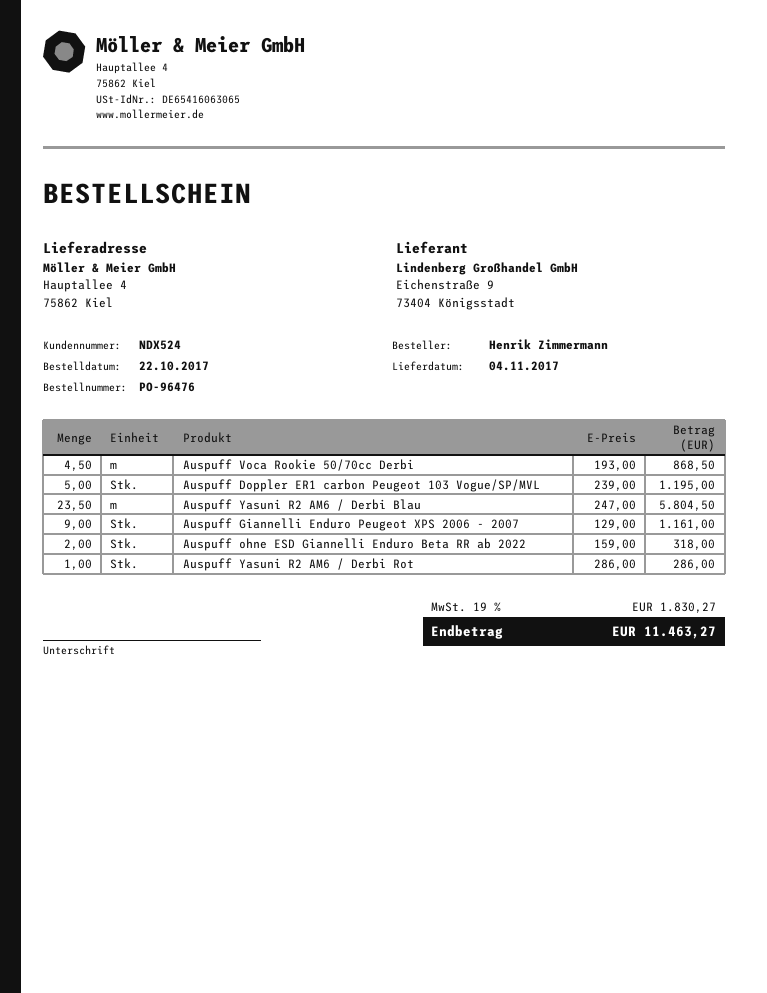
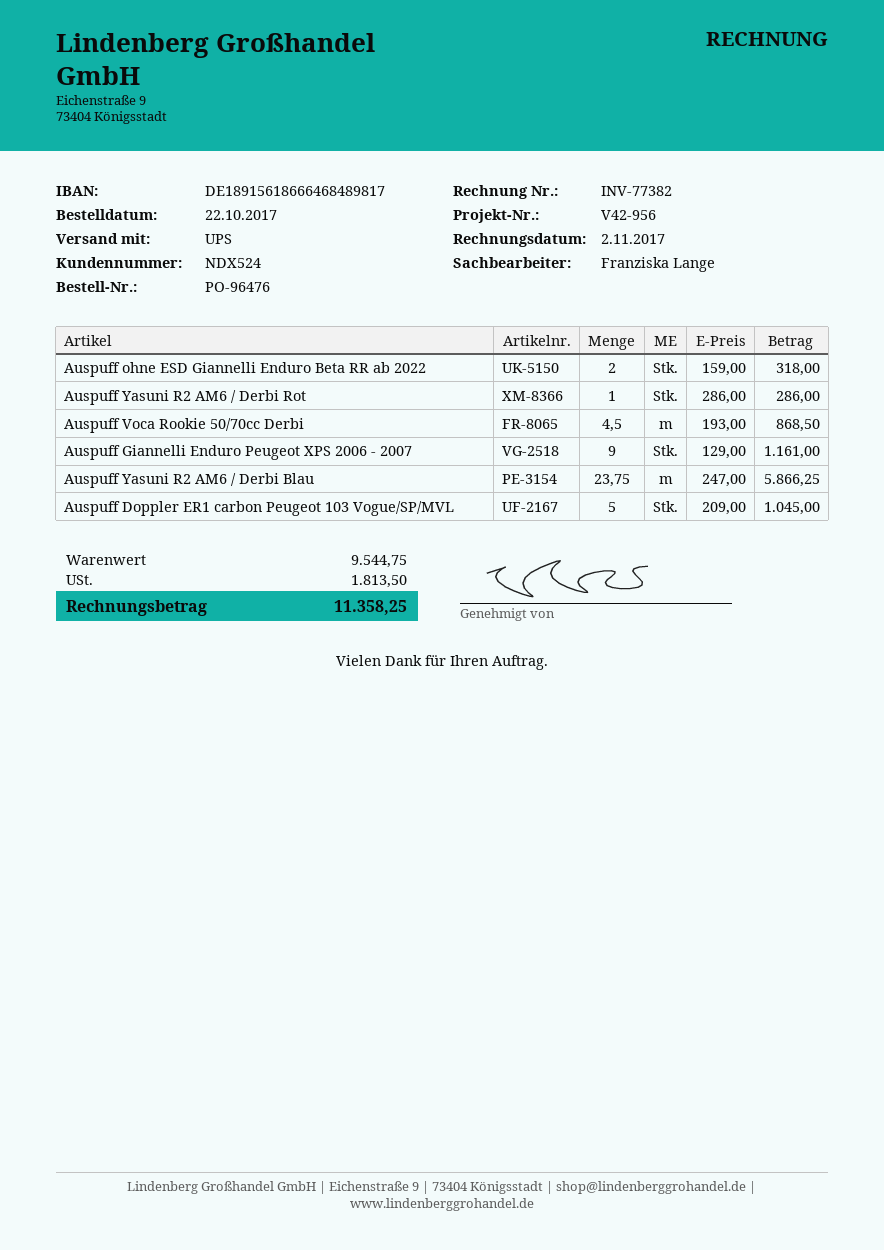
Auspuff Doppler ER1 carbon Peugeot 103 Vogue/SP/MVL: 5 x 239.00 = 1195.00 -> 5 x 209.00 = 1045.00
Auspuff Yasuni R2 AM6 / Derbi Blau: 23.5 x 247.00 = 5804.50 -> 23.75 x 247.00 = 5866.25
tax: 1830.27 -> 1813.50
total: 11463.27 -> 11358.25

